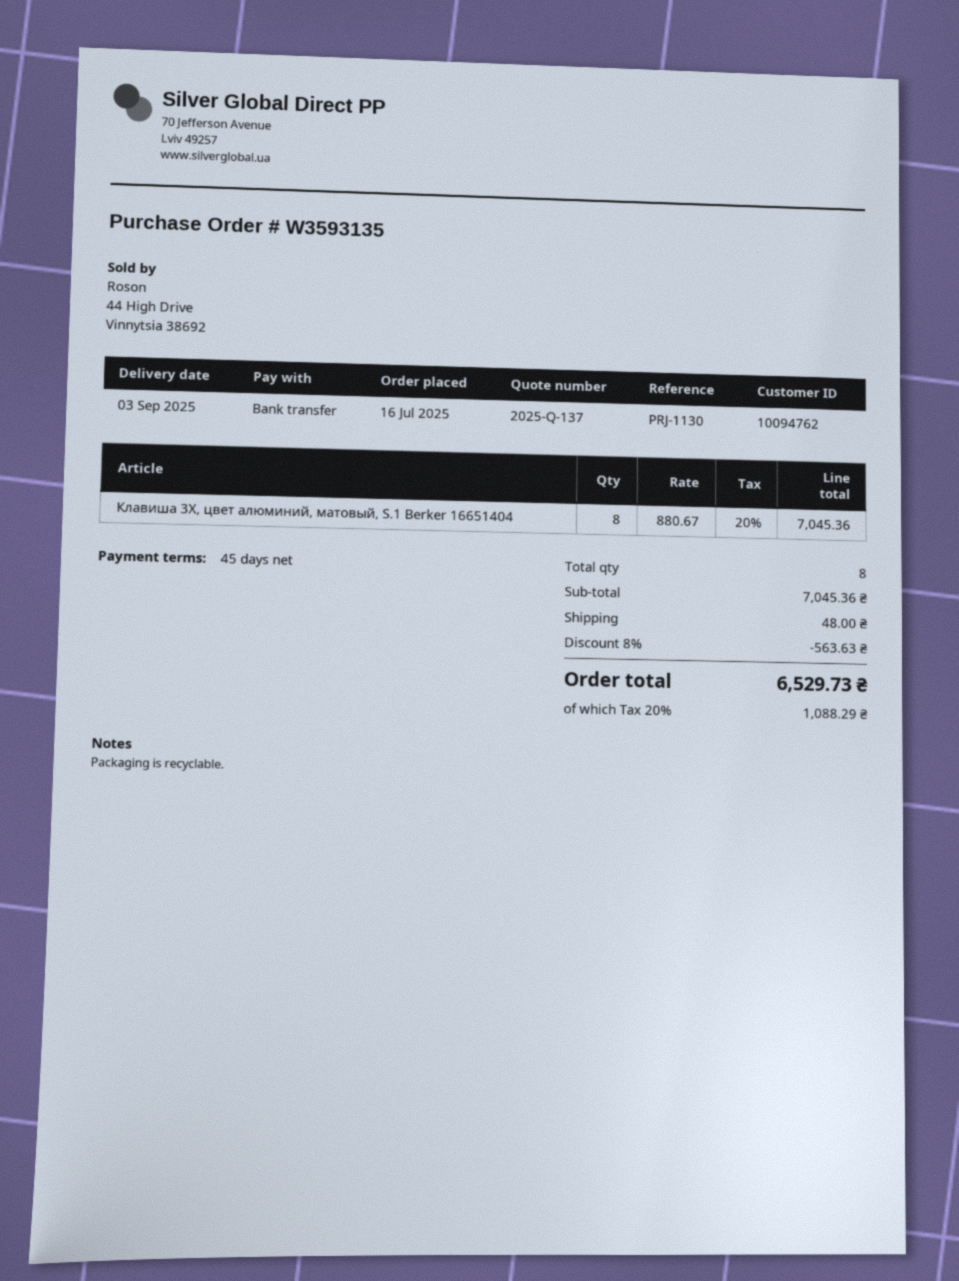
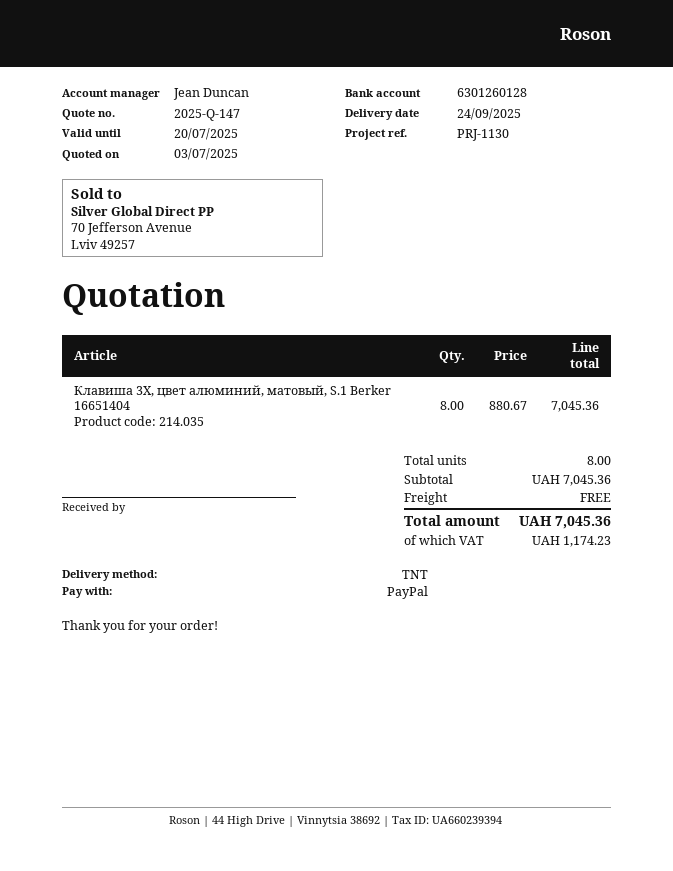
quote number: 2025-Q-137 -> 2025-Q-147
delivery date: 2025-09-03 -> 2025-09-24
payment method: bank transfer -> PayPal
discount: 8% = 563.63 -> none
shipping: 48.00 -> 0.00
tax: 1088.29 -> 1174.23
total: 6529.73 -> 7045.36

